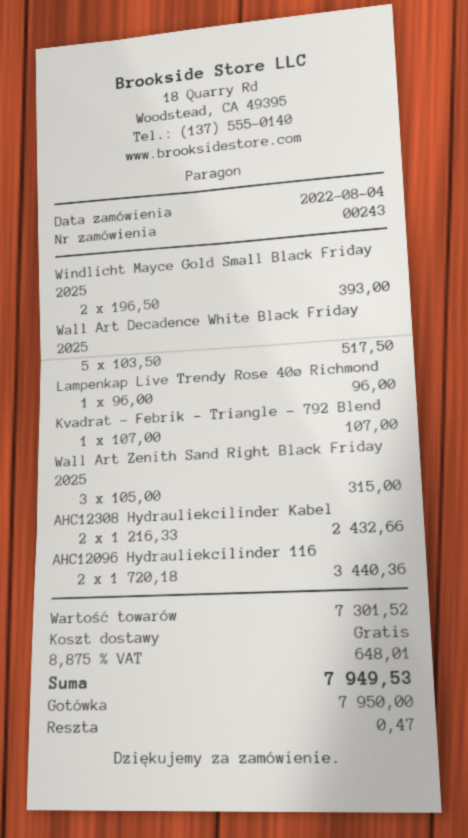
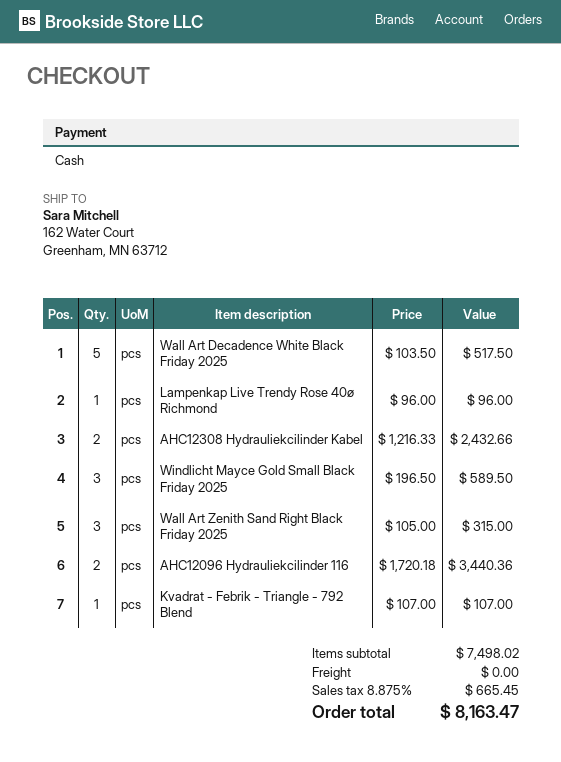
Windlicht Mayce Gold Small Black Friday 2025: 2 x 196.50 = 393.00 -> 3 x 196.50 = 589.50
subtotal: 7301.52 -> 7498.02
tax: 8.875% = 648.01 -> 8.875% = 665.45
total: 7949.53 -> 8163.47

